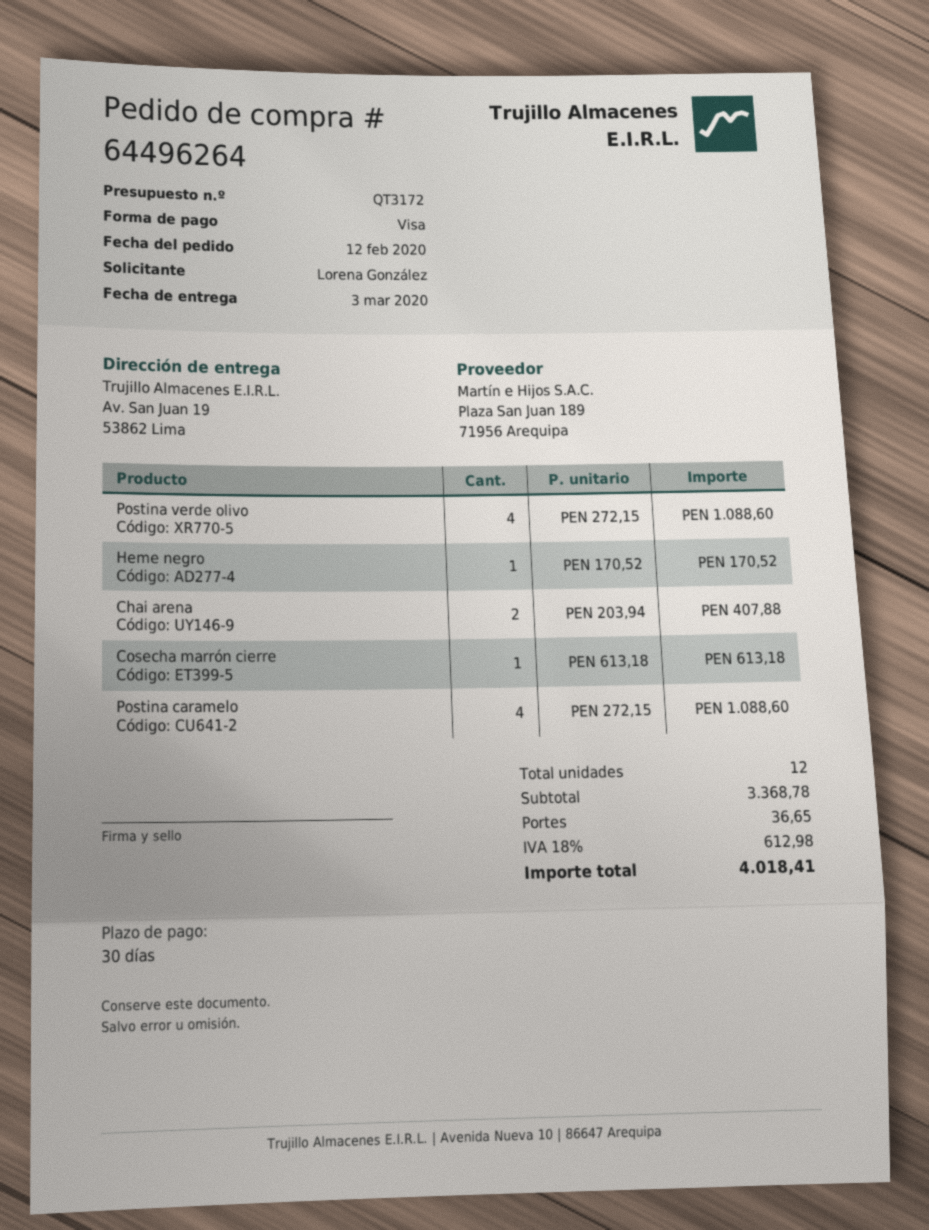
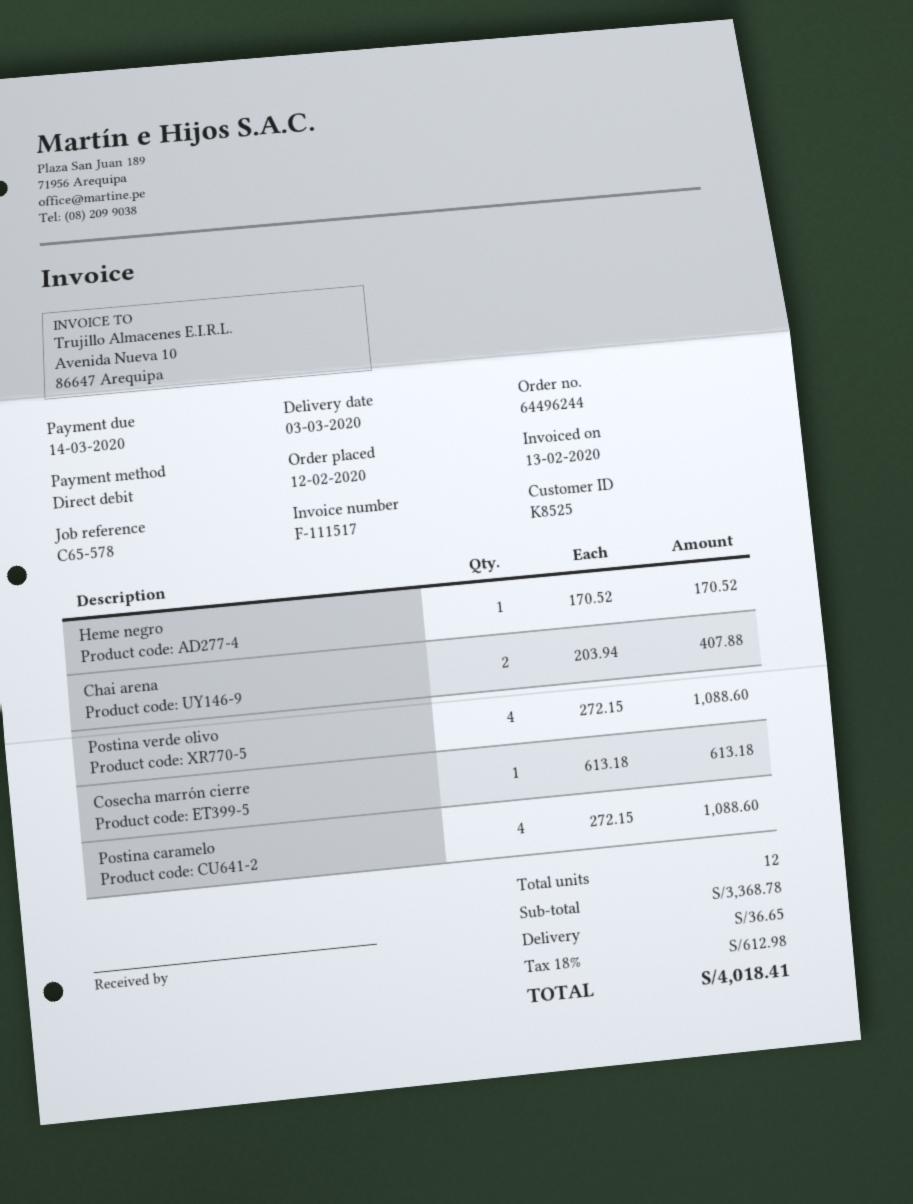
order number: 64496264 -> 64496244
payment method: Visa -> direct debit

